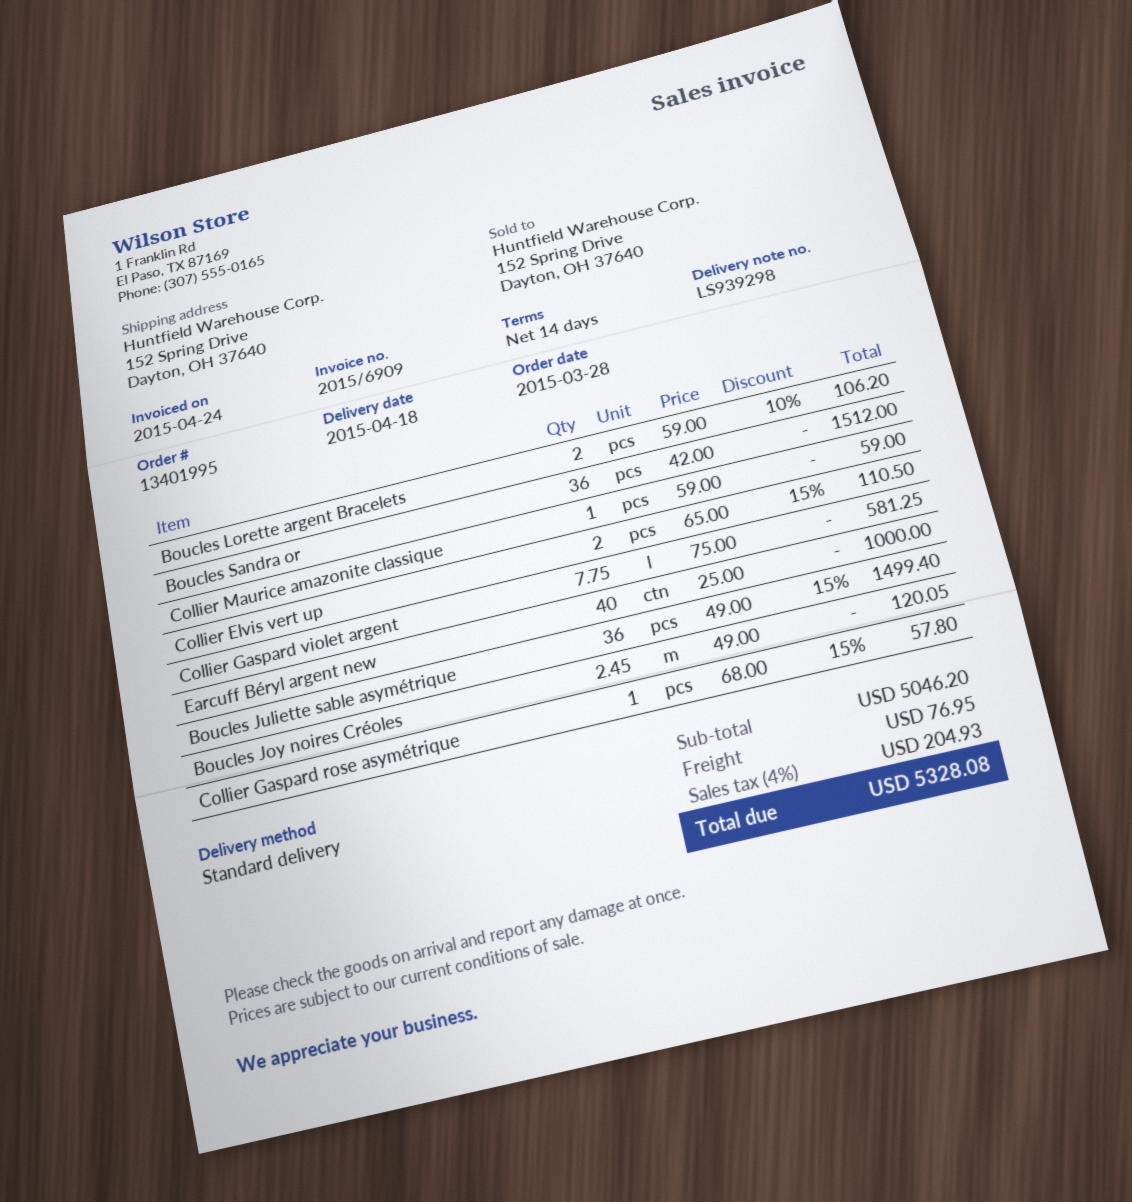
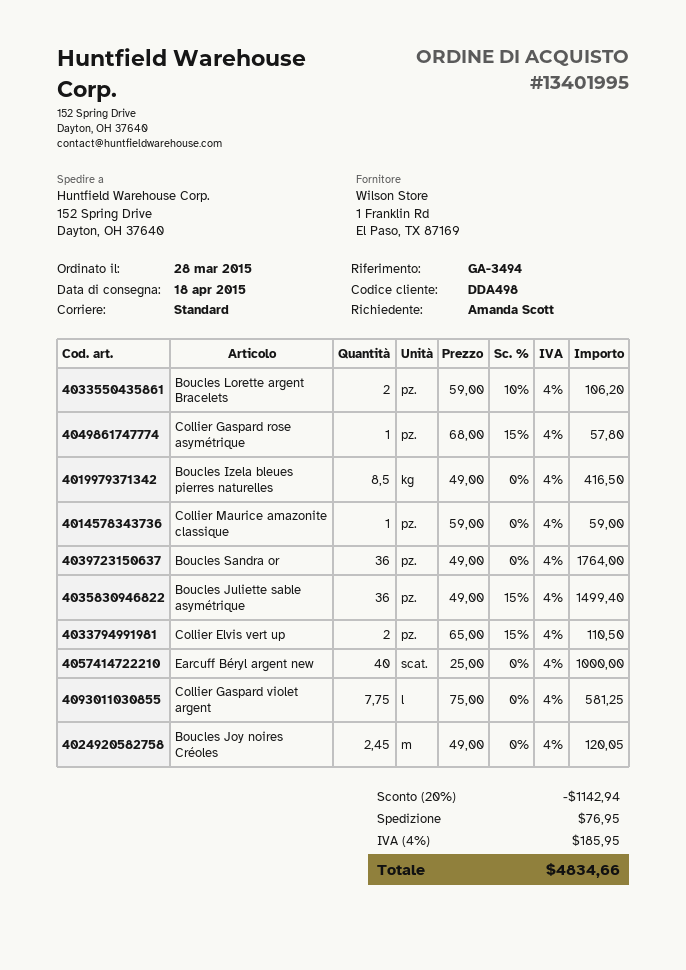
Boucles Sandra or: 36 x 42.00 = 1512.00 -> 36 x 49.00 = 1764.00
Boucles Izela bleues pierres naturelles: none -> 8.5 x 49.00 = 416.50
discount: none -> 20% = 1142.94
tax: 4% = 204.93 -> 4% = 185.95
total: 5328.08 -> 4834.66

